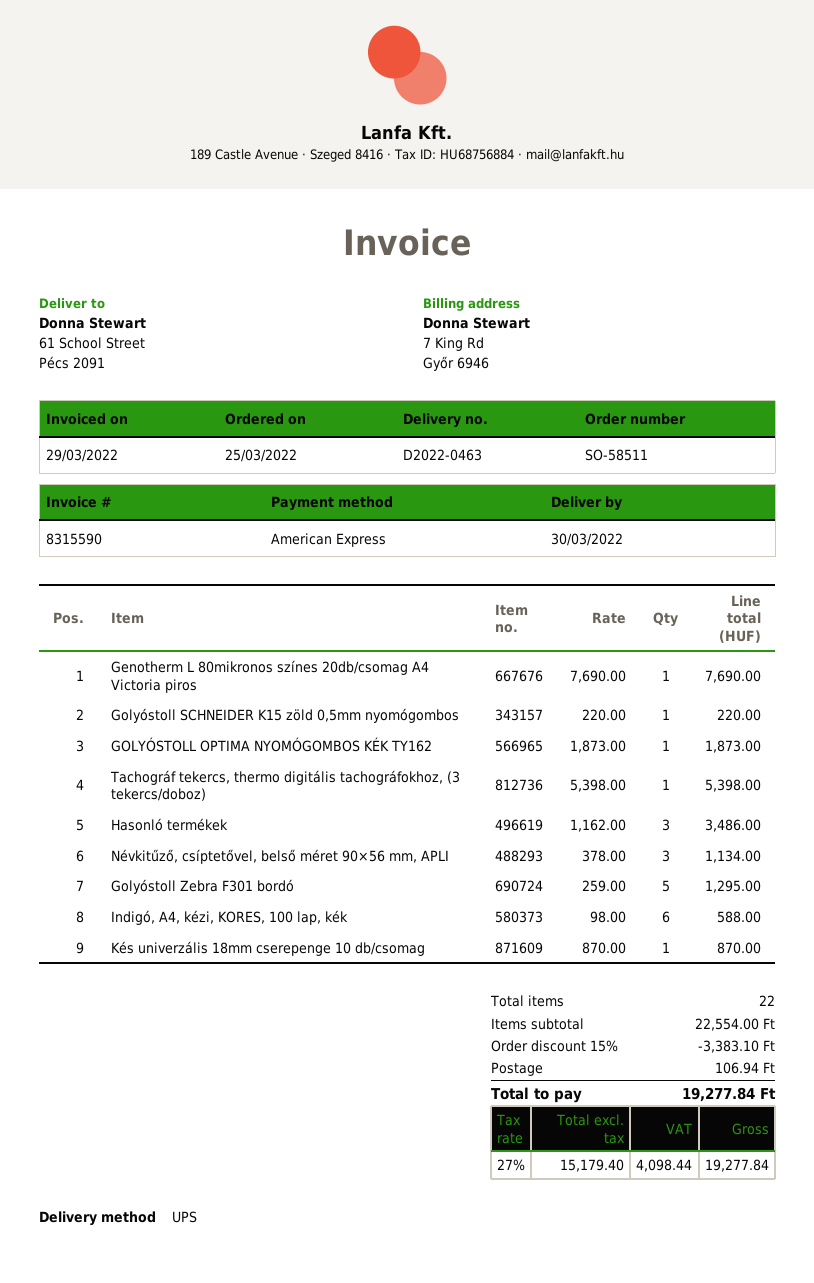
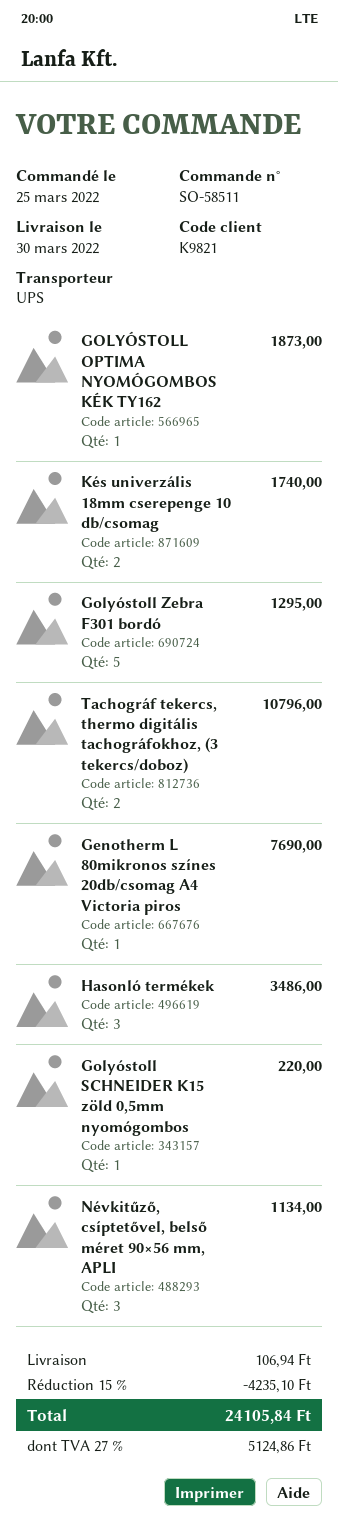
Tachográf tekercs, thermo digitális tachográfokhoz, (3 tekercs/doboz): 1 for 5398.00 -> 2 for 10796.00
Indigó, A4, kézi, KORES, 100 lap, kék: 6 for 588.00 -> none
Kés univerzális 18mm cserepenge 10 db/csomag: 1 for 870.00 -> 2 for 1740.00
discount: 15% = 3383.10 -> 15% = 4235.10
tax: 27% = 4098.44 -> 27% = 5124.86
total: 19277.84 -> 24105.84

